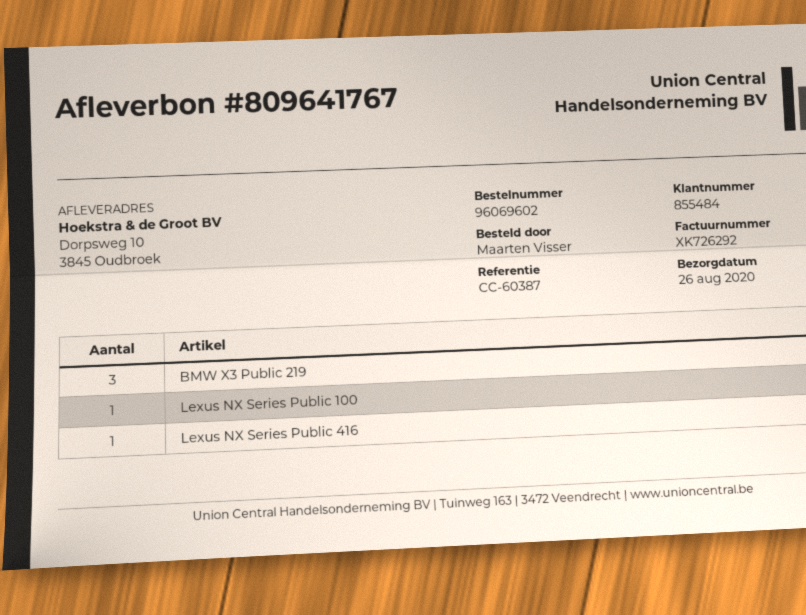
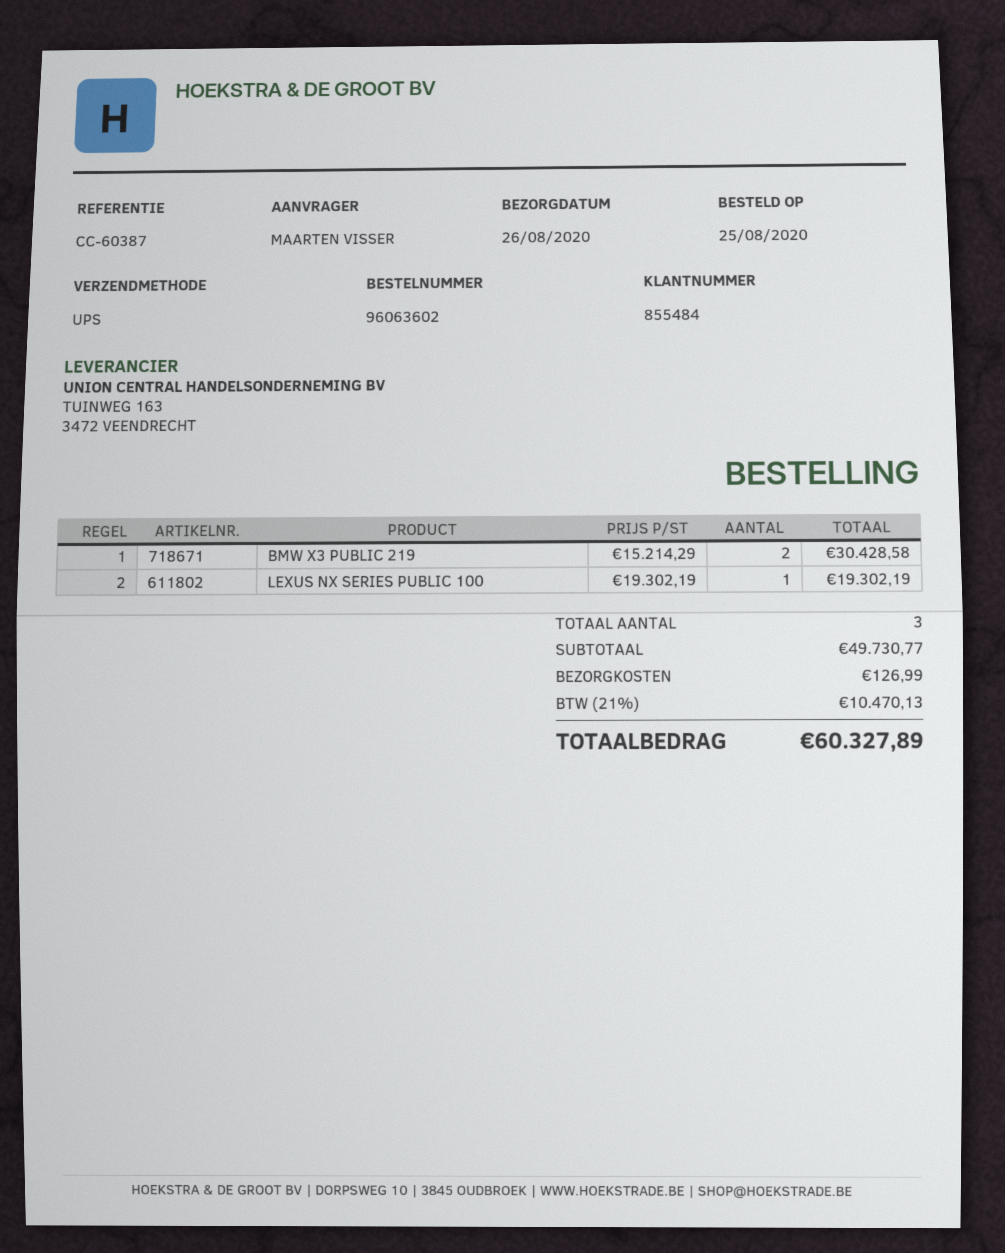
order number: 96069602 -> 96063602
BMW X3 Public 219: 3 -> 2
Lexus NX Series Public 416: 1 -> none

